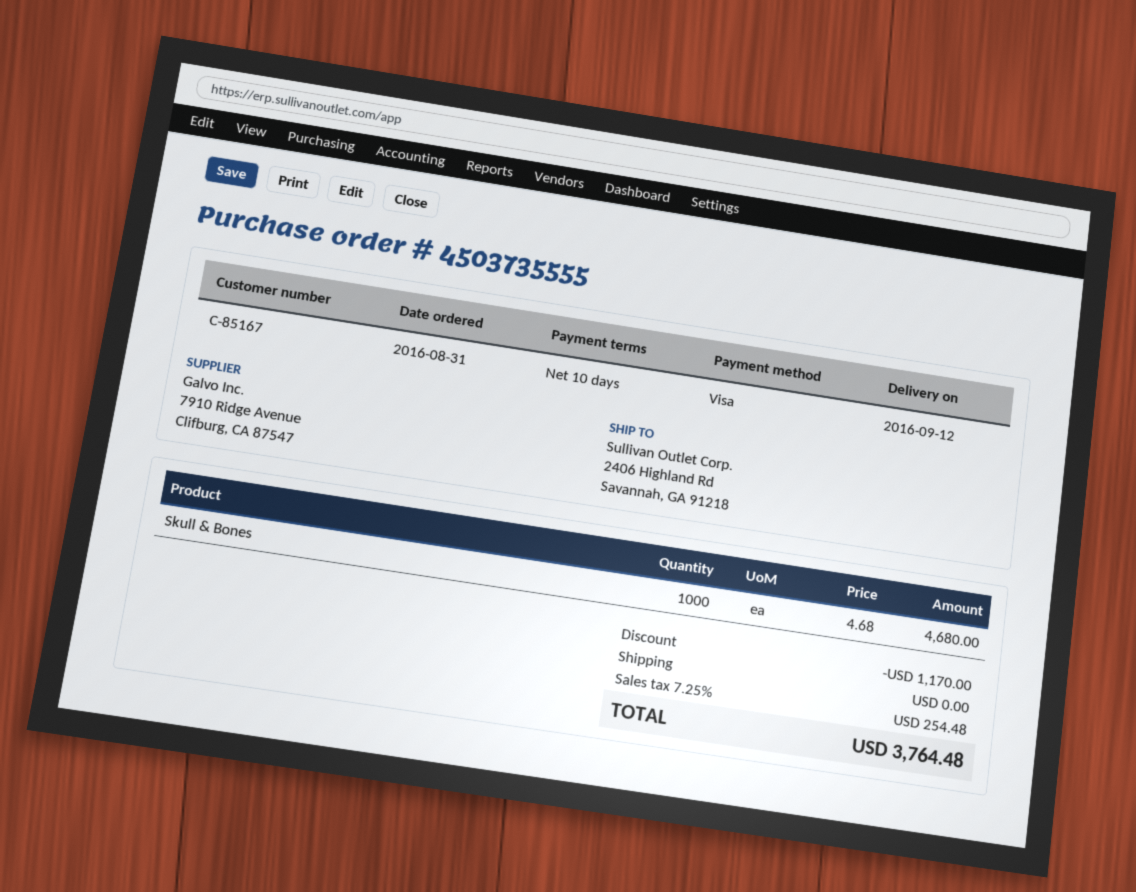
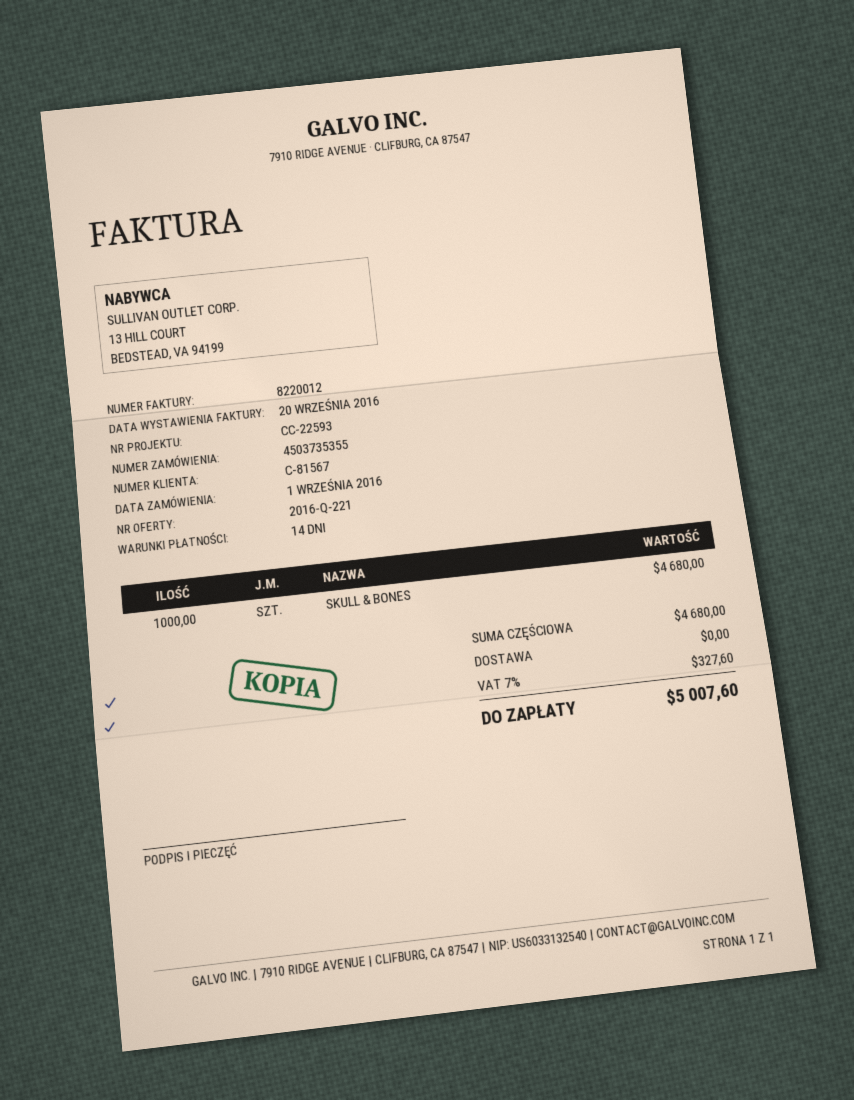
order number: 4503735555 -> 4503735355
order date: 2016-08-31 -> 2016-09-01
payment terms: 10 days -> 14 days
customer number: C-85167 -> C-81567
discount: 1170.00 -> none
tax: 7.25% = 254.48 -> 7% = 327.60
total: 3764.48 -> 5007.60

